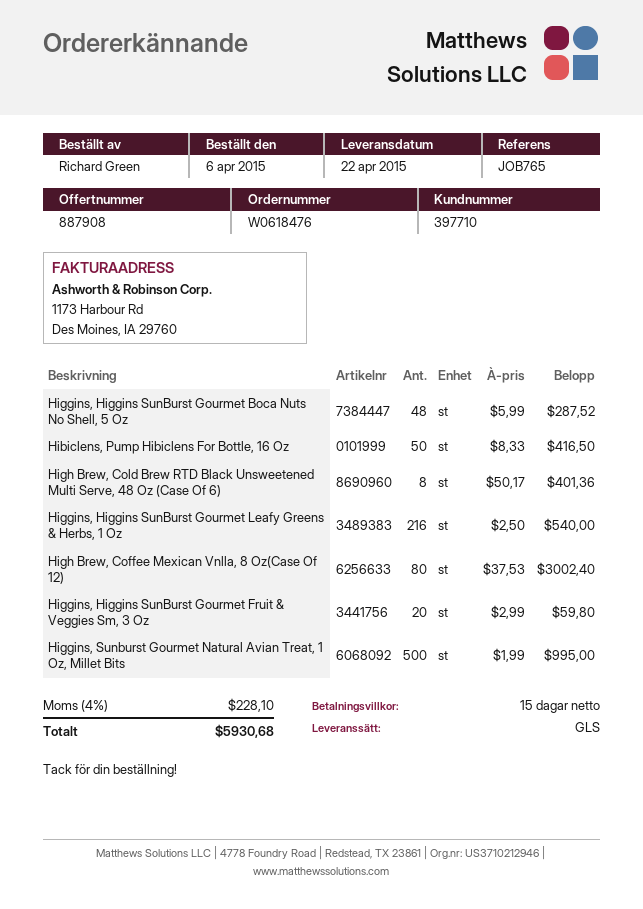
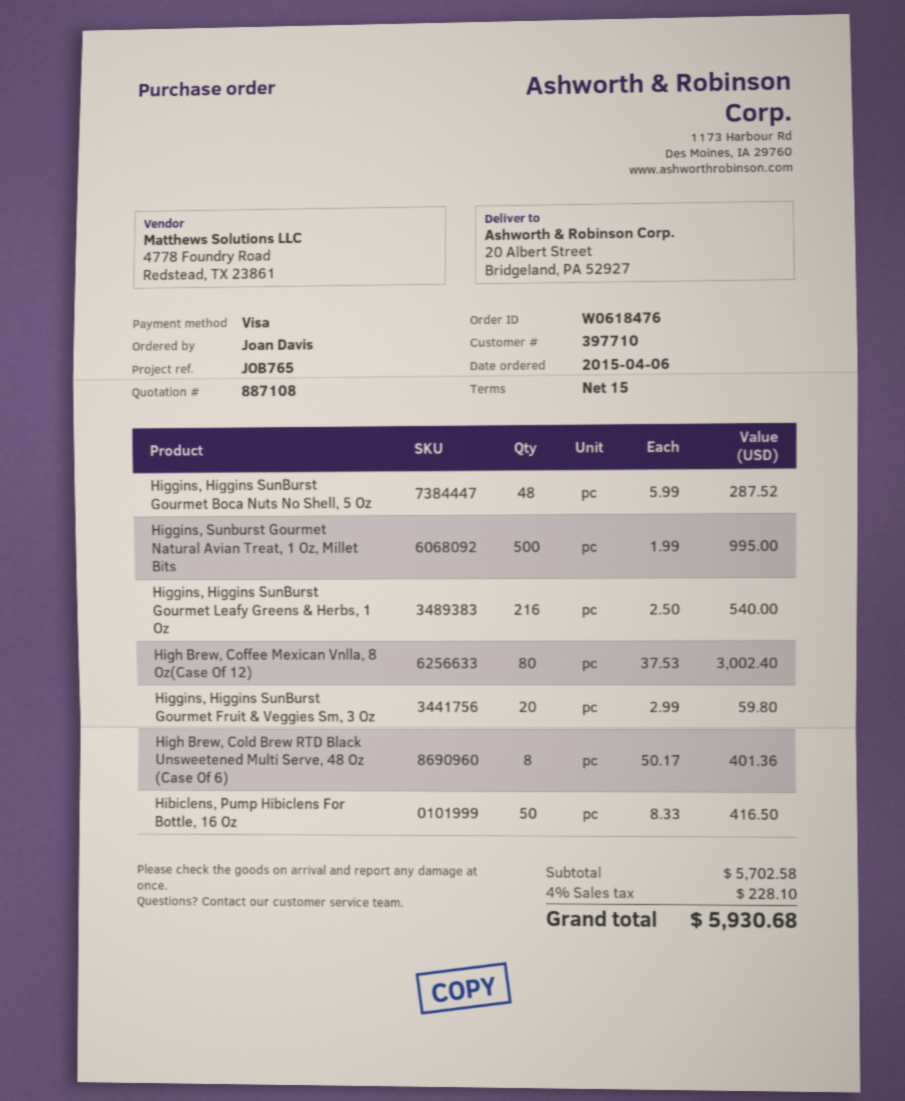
quote number: 887908 -> 887108
ordered by: Richard Green -> Joan Davis

